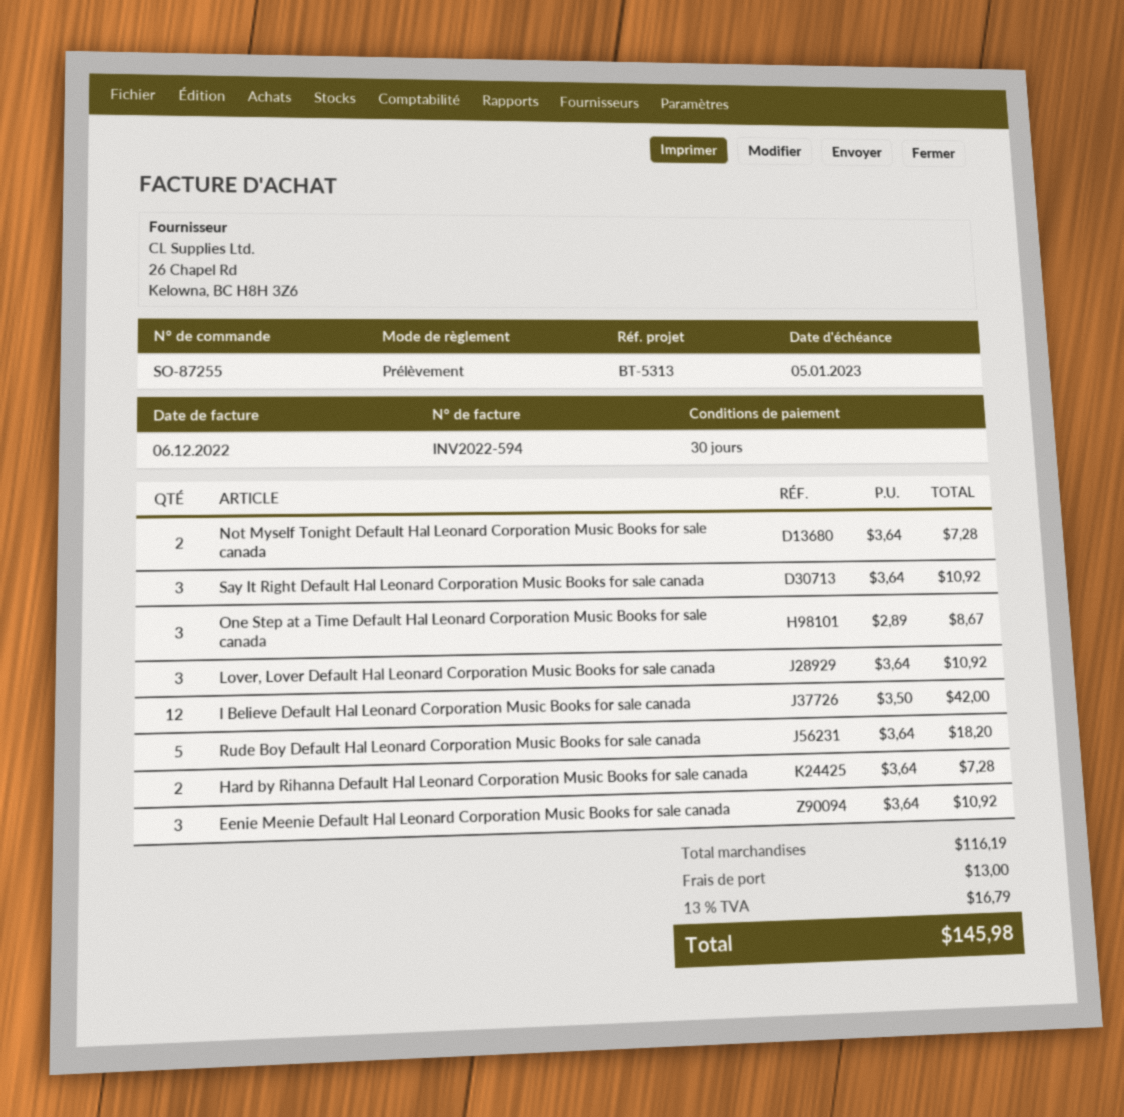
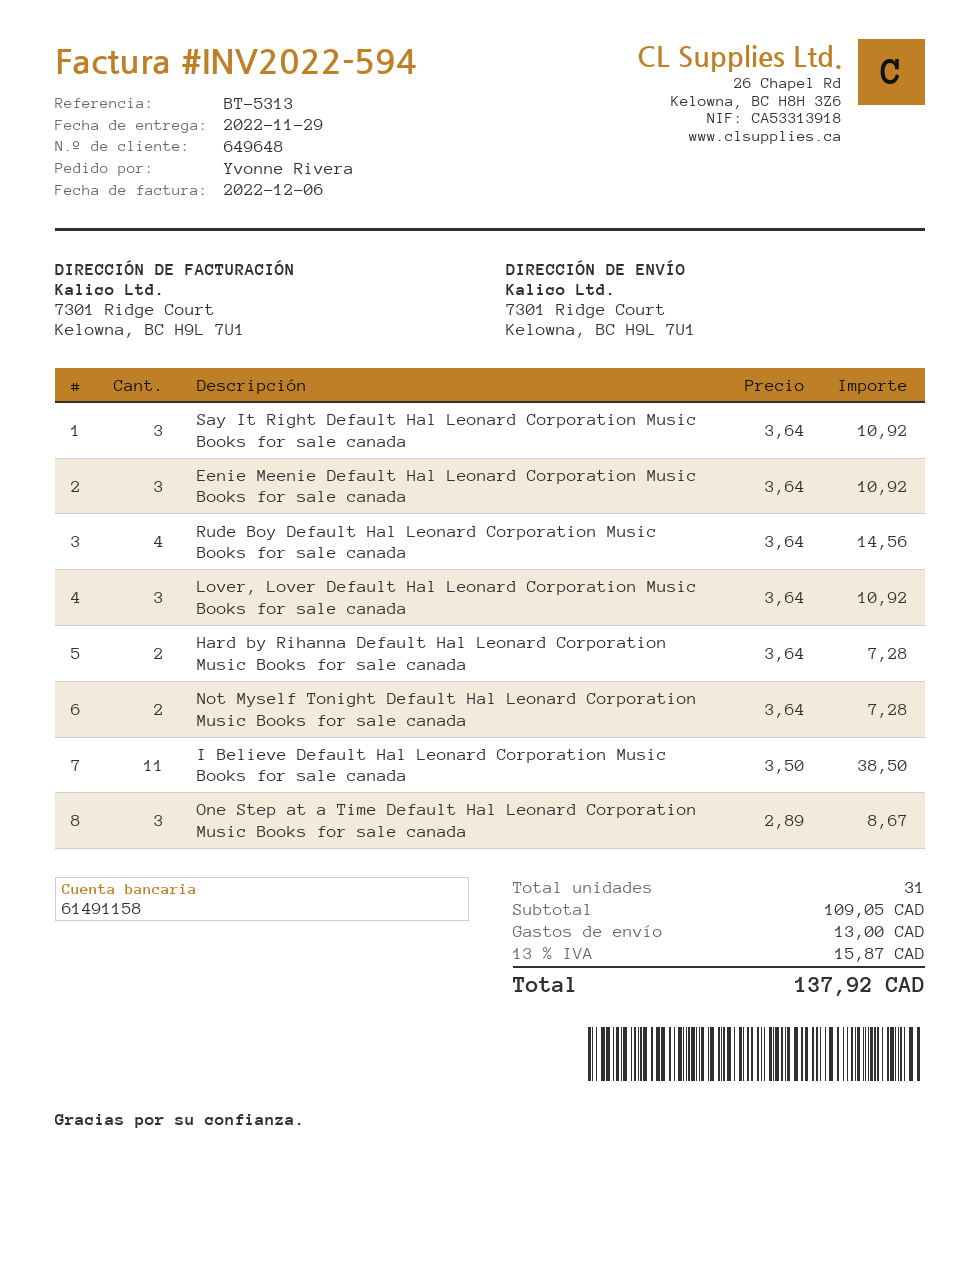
I Believe Default Hal Leonard Corporation Music Books for sale canada: 12 x 3.50 = 42.00 -> 11 x 3.50 = 38.50
Rude Boy Default Hal Leonard Corporation Music Books for sale canada: 5 x 3.64 = 18.20 -> 4 x 3.64 = 14.56
subtotal: 116.19 -> 109.05
tax: 13% = 16.79 -> 13% = 15.87
total: 145.98 -> 137.92

